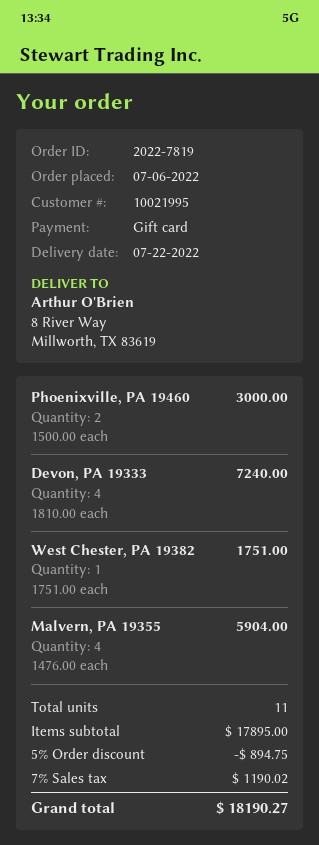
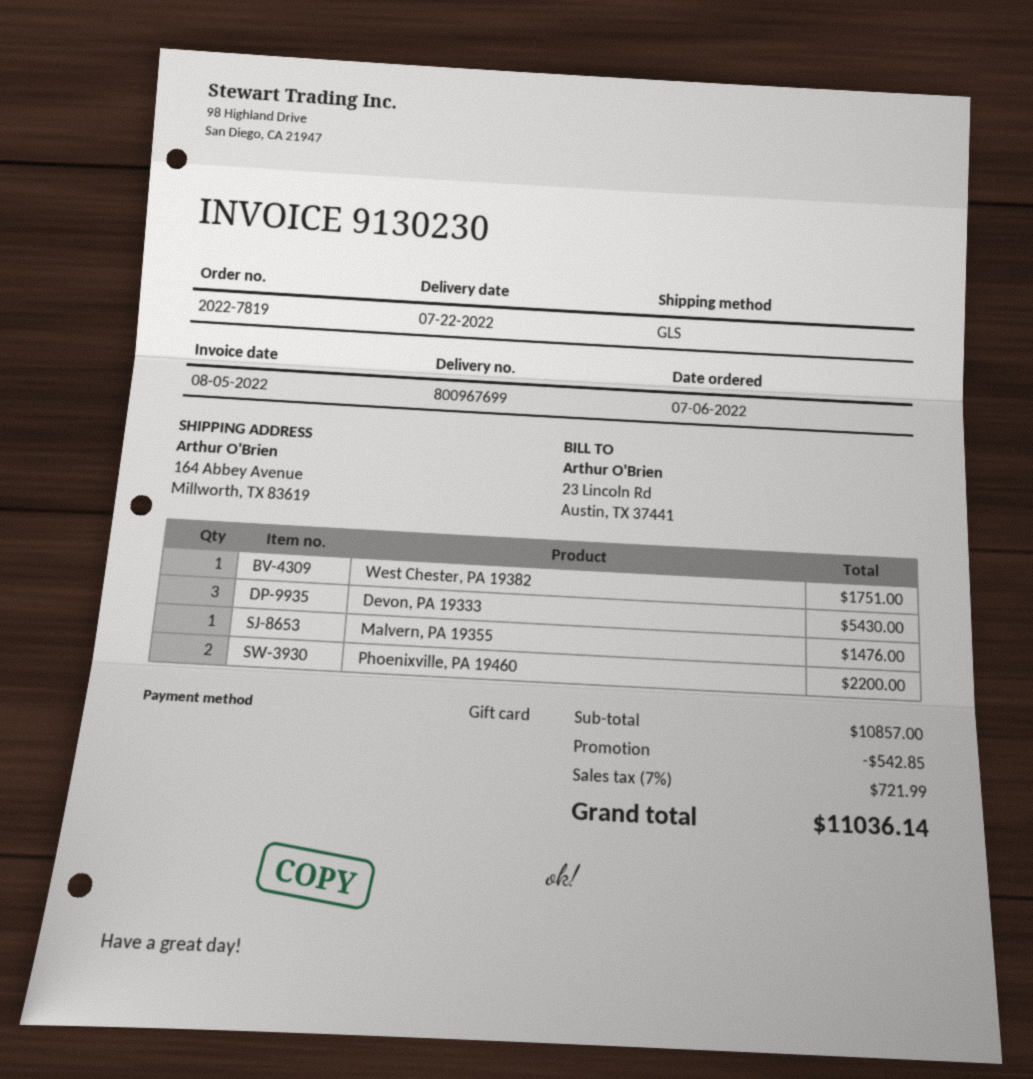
ship to: 8 River Way, Millworth, TX 83619 -> 164 Abbey Avenue, Millworth, TX 83619
Phoenixville, PA 19460: 2 for 3000.00 -> 2 for 2200.00
Devon, PA 19333: 4 for 7240.00 -> 3 for 5430.00
Malvern, PA 19355: 4 for 5904.00 -> 1 for 1476.00
subtotal: 17895.00 -> 10857.00
discount: 894.75 -> 542.85
tax: 7% = 1190.02 -> 7% = 721.99
total: 18190.27 -> 11036.14

